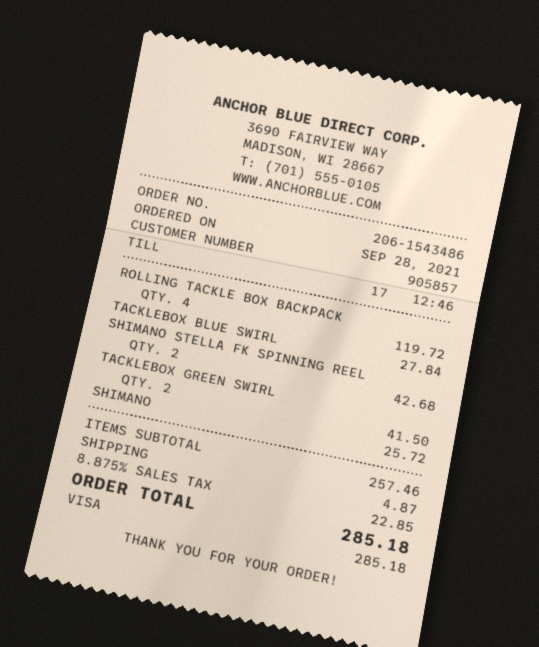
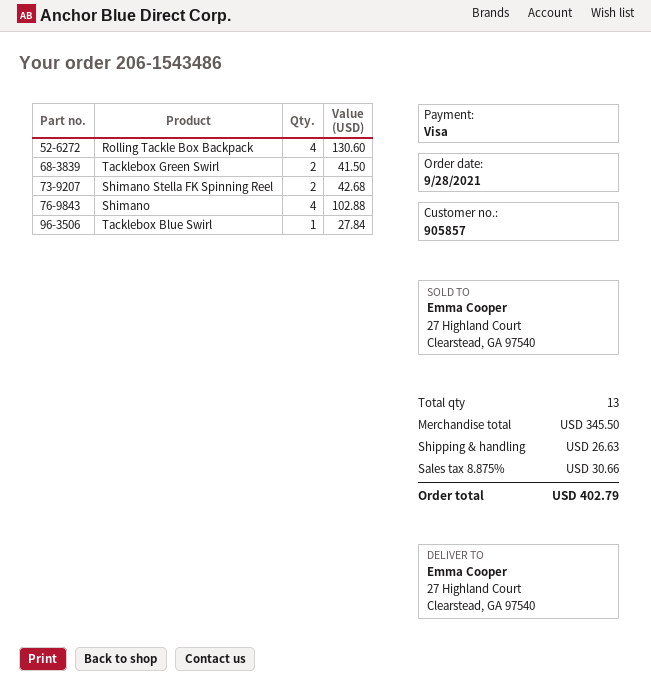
ROLLING TACKLE BOX BACKPACK: 4 for 119.72 -> 4 for 130.60
SHIMANO: 1 for 25.72 -> 4 for 102.88
subtotal: 257.46 -> 345.50
shipping: 4.87 -> 26.63
tax: 8.875% = 22.85 -> 8.875% = 30.66
total: 285.18 -> 402.79

